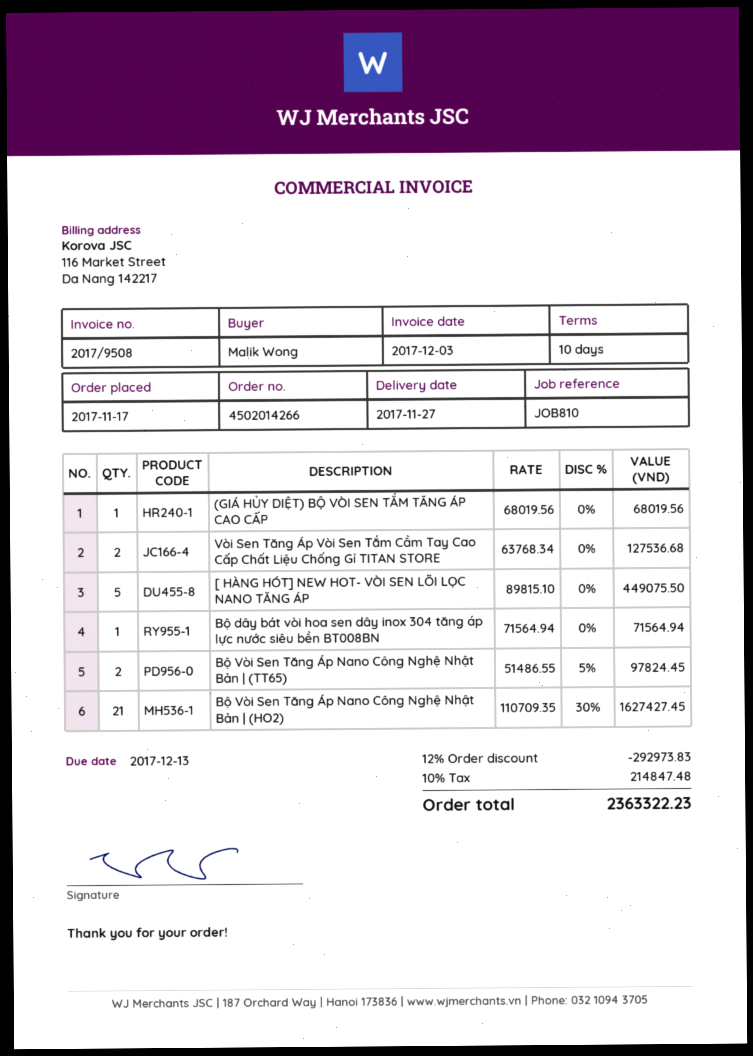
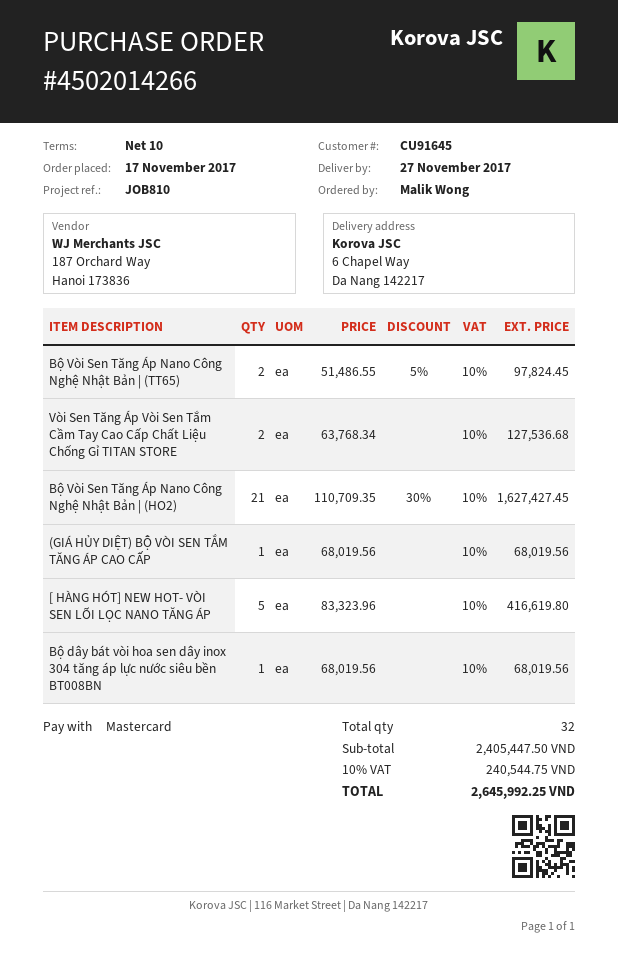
[ HÀNG HÓT] NEW HOT- VÒI SEN LÕI LỌC NANO TĂNG ÁP: 5 x 89815.10 = 449075.50 -> 5 x 83323.96 = 416619.80
Bộ dây bát vòi hoa sen dây inox 304 tăng áp lực nước siêu bền BT008BN: 1 x 71564.94 = 71564.94 -> 1 x 68019.56 = 68019.56
discount: 12% = 292973.83 -> none
tax: 10% = 214847.48 -> 10% = 240544.75
total: 2363322.23 -> 2645992.25

